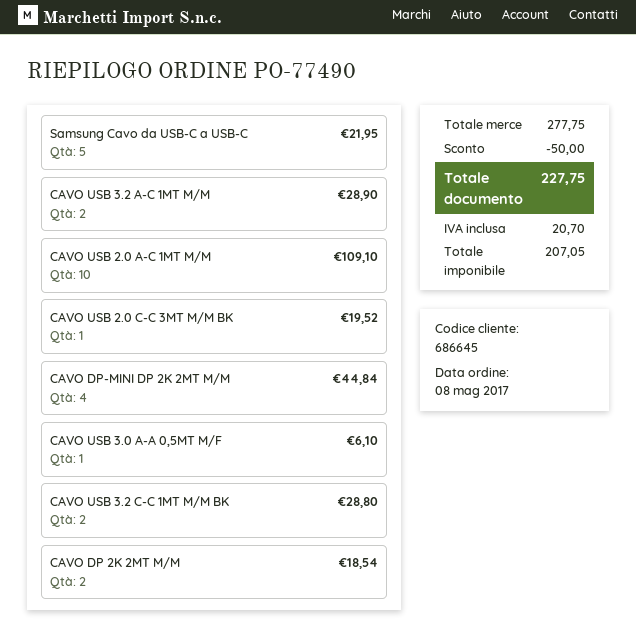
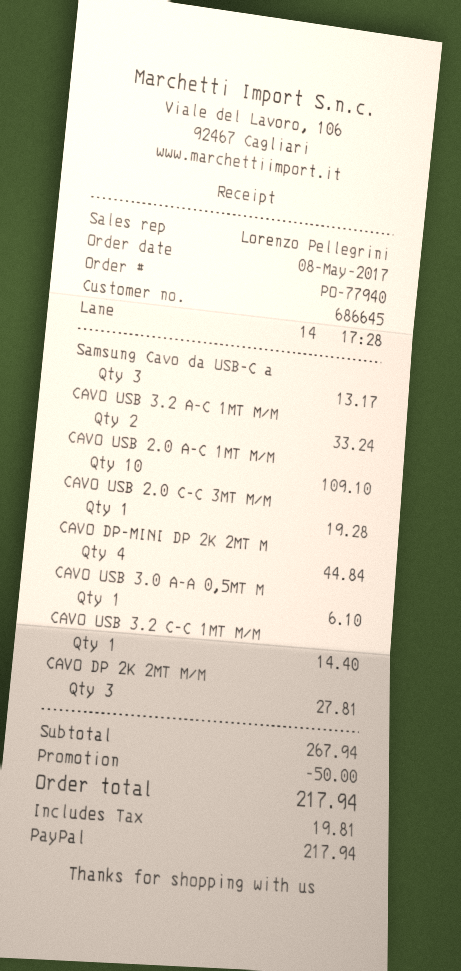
order number: PO-77490 -> PO-77940
Samsung Cavo da USB-C a USB-C: 5 for 21.95 -> 3 for 13.17
CAVO USB 3.2 A-C 1MT M/M: 2 for 28.90 -> 2 for 33.24
CAVO USB 2.0 C-C 3MT M/M BK: 1 for 19.52 -> 1 for 19.28
CAVO USB 3.2 C-C 1MT M/M BK: 2 for 28.80 -> 1 for 14.40
CAVO DP 2K 2MT M/M: 2 for 18.54 -> 3 for 27.81
subtotal: 277.75 -> 267.94
tax: 20.70 -> 19.81
total: 227.75 -> 217.94

